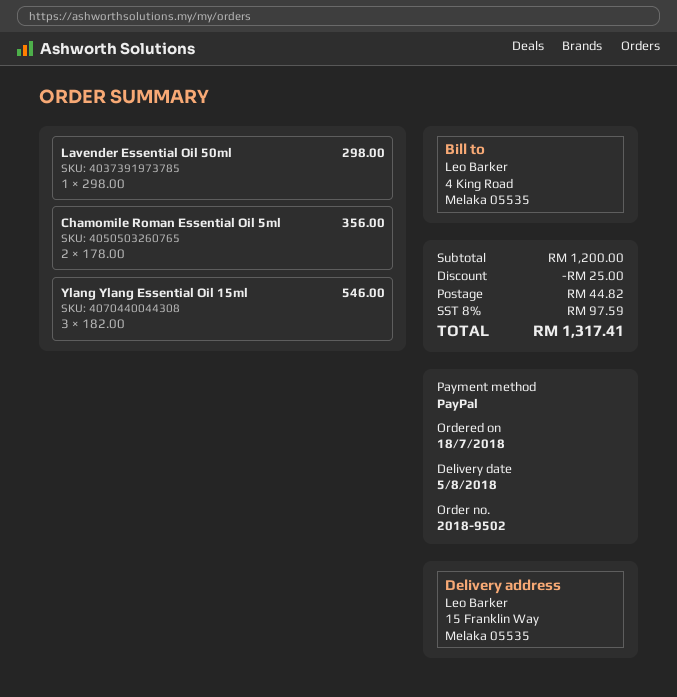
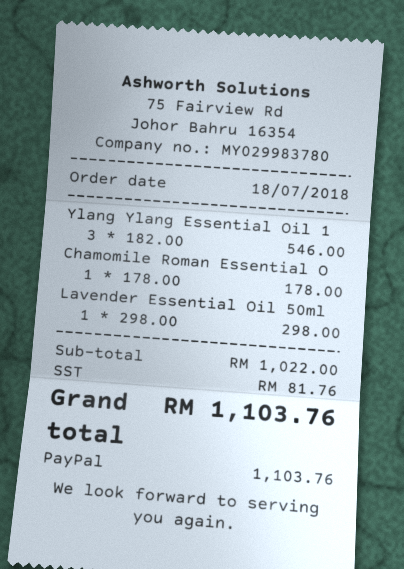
Chamomile Roman Essential Oil 5ml: 2 x 178.00 = 356.00 -> 1 x 178.00 = 178.00
subtotal: 1200.00 -> 1022.00
discount: 25.00 -> none
shipping: 44.82 -> none
tax: 97.59 -> 81.76
total: 1317.41 -> 1103.76

